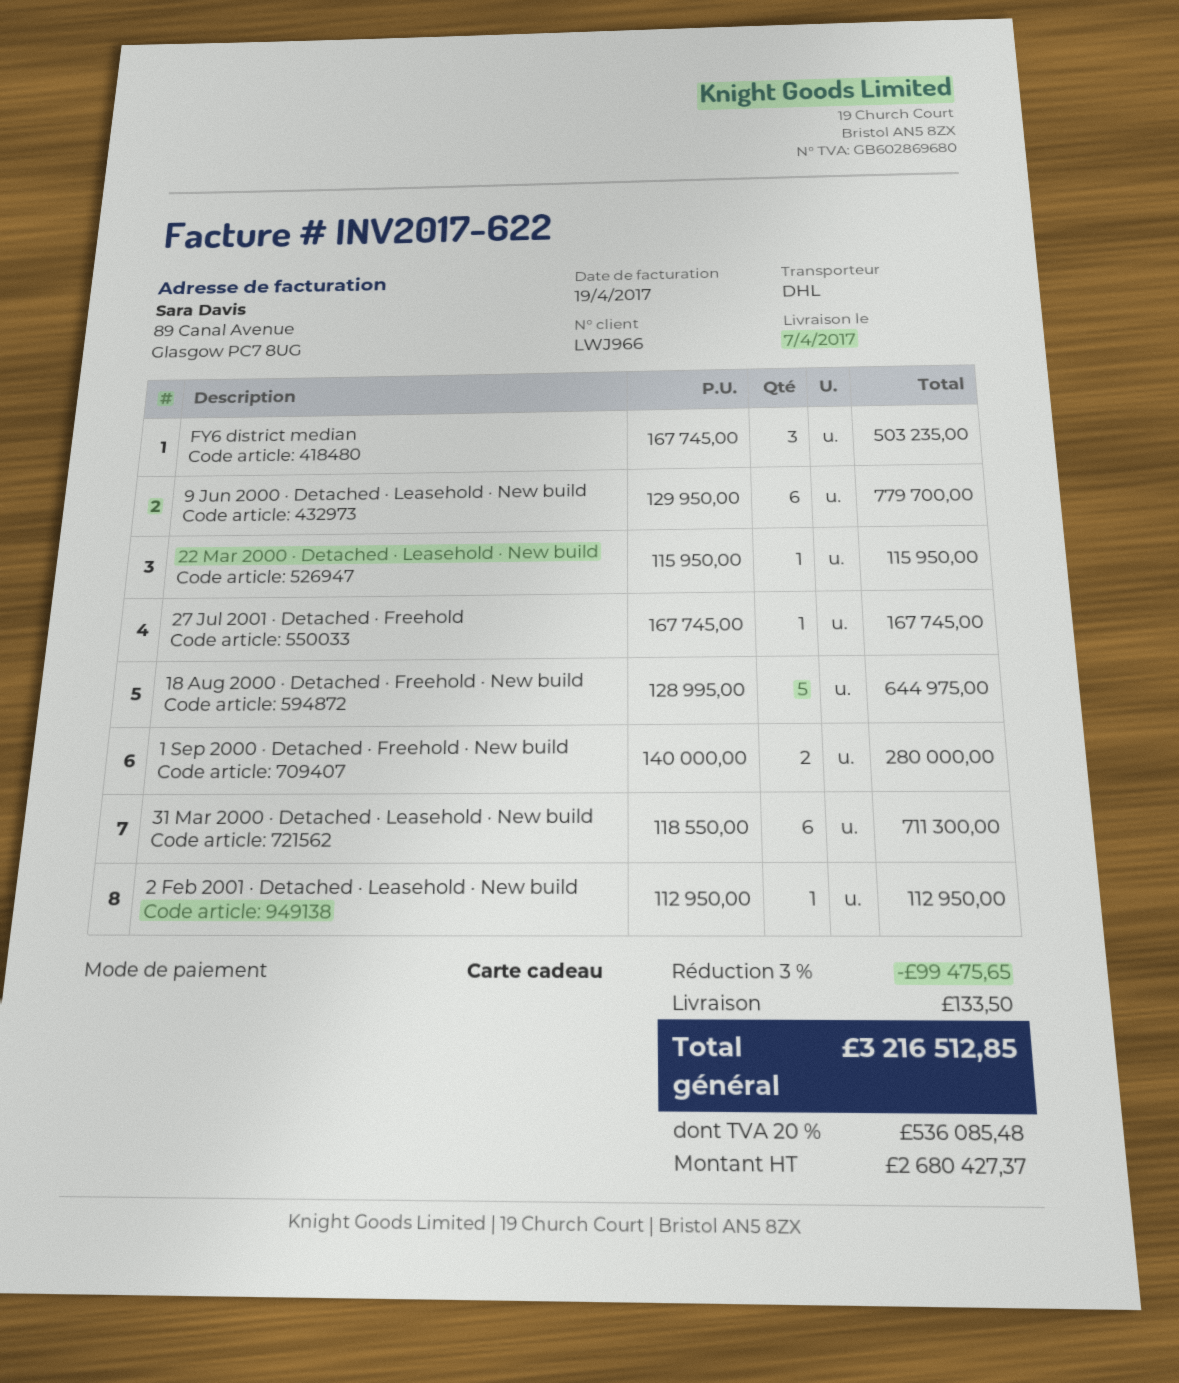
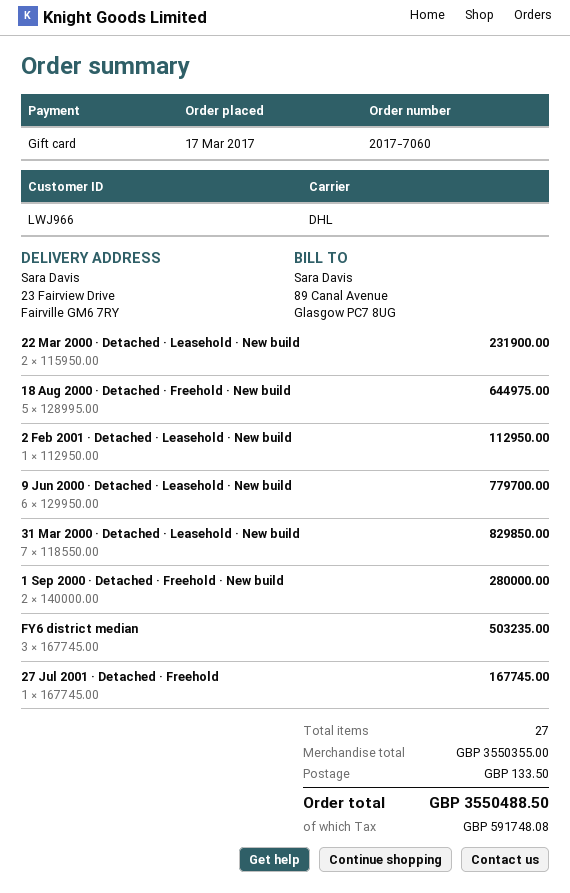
22 Mar 2000 · Detached · Leasehold · New build: 1 x 115950.00 = 115950.00 -> 2 x 115950.00 = 231900.00
31 Mar 2000 · Detached · Leasehold · New build: 6 x 118550.00 = 711300.00 -> 7 x 118550.00 = 829850.00
discount: 3% = 99475.65 -> none
tax: 536085.48 -> 591748.08
total: 3216512.85 -> 3550488.50

